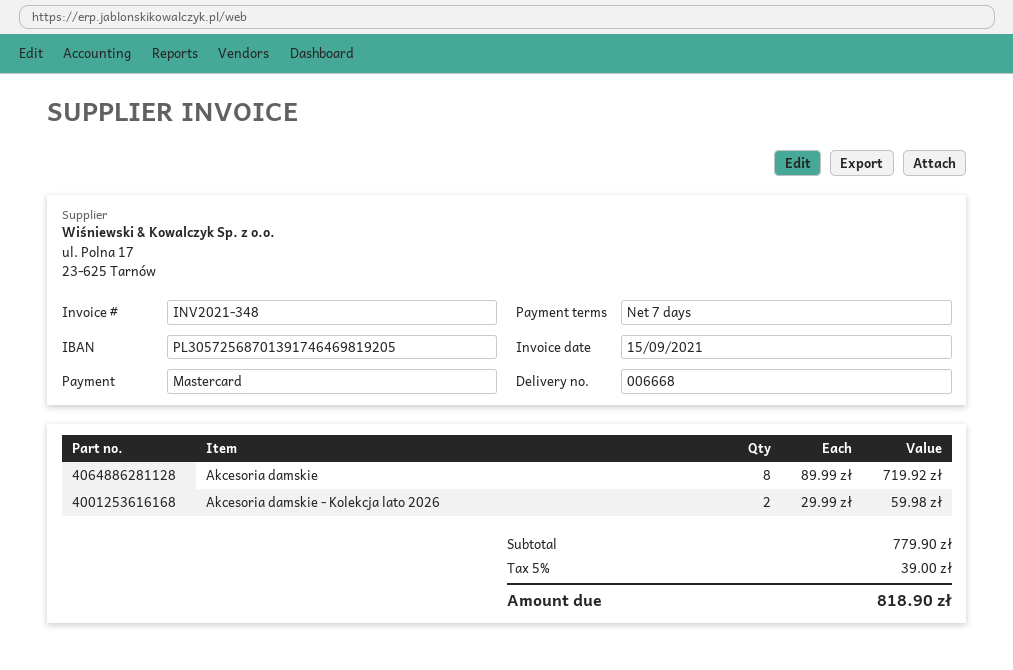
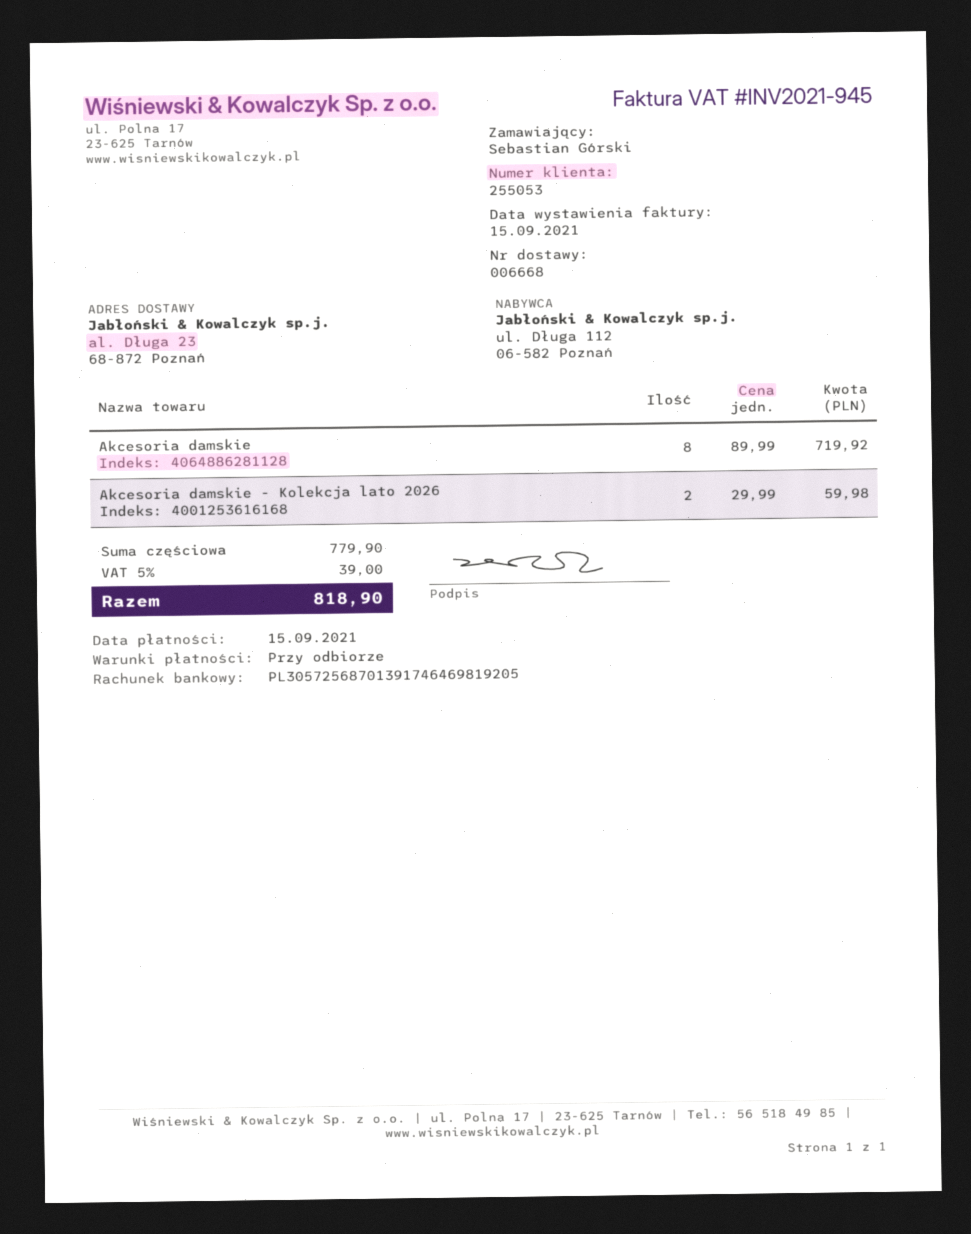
invoice number: INV2021-348 -> INV2021-945
payment terms: 7 days -> on receipt

